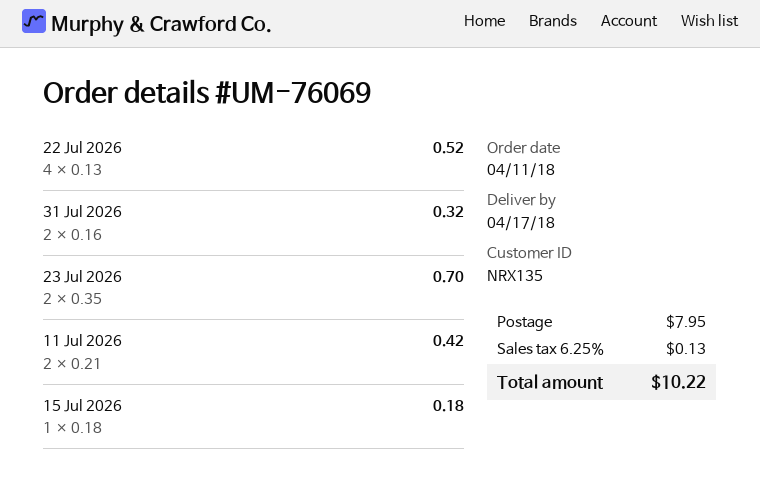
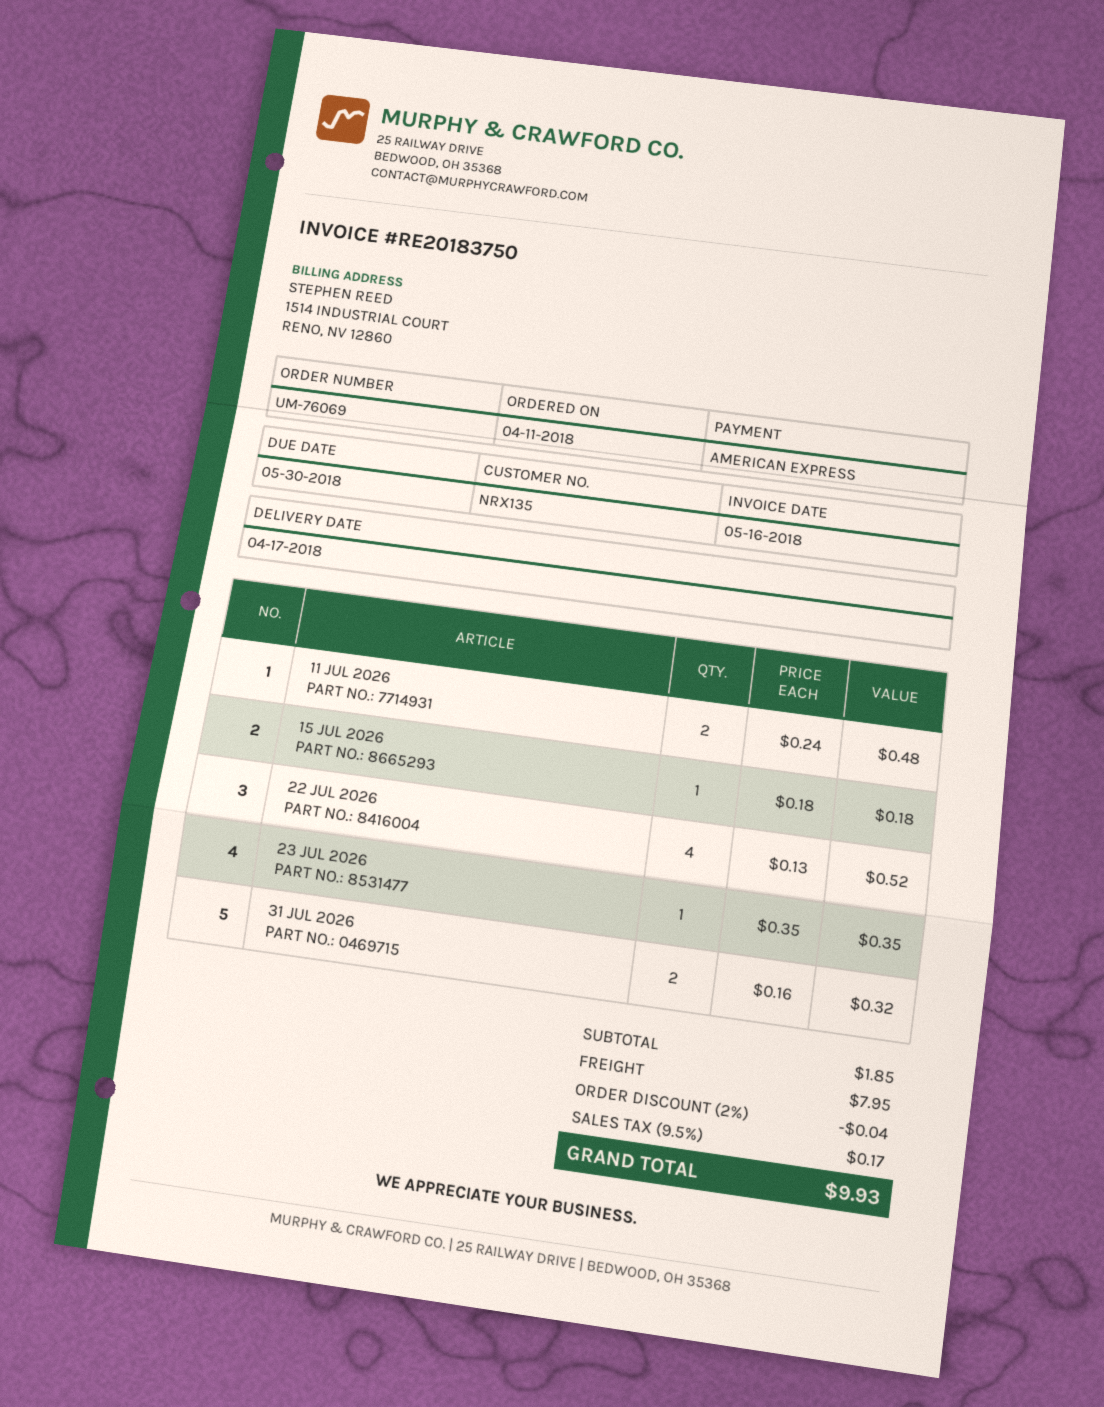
23 Jul 2026: 2 x 0.35 = 0.70 -> 1 x 0.35 = 0.35
11 Jul 2026: 2 x 0.21 = 0.42 -> 2 x 0.24 = 0.48
discount: none -> 2% = 0.04
tax: 6.25% = 0.13 -> 9.5% = 0.17
total: 10.22 -> 9.93

